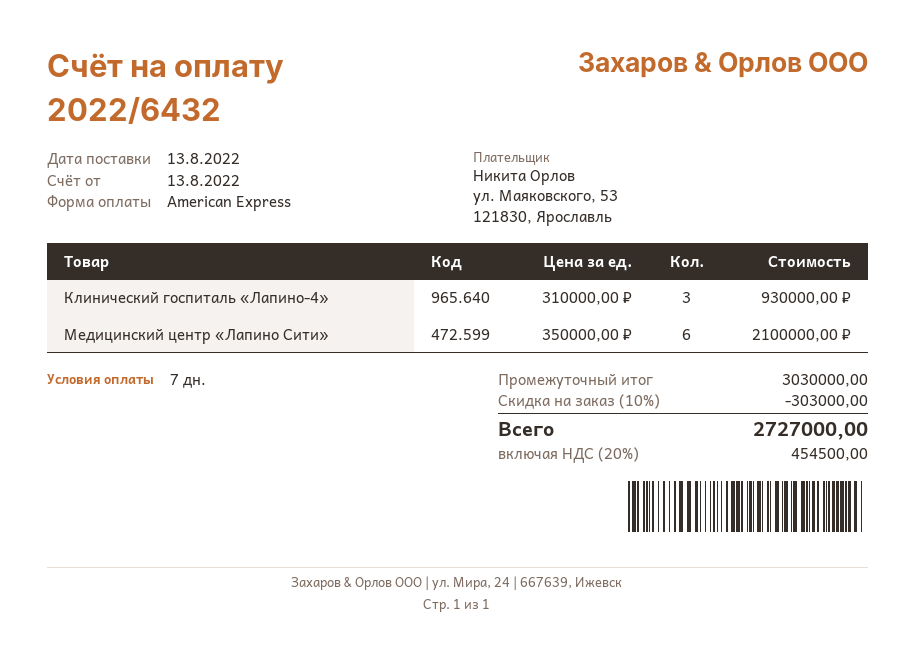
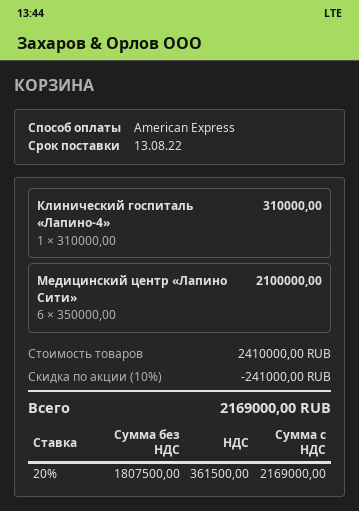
Клинический госпиталь «Лапино-4»: 3 x 310000.00 = 930000.00 -> 1 x 310000.00 = 310000.00
subtotal: 3030000.00 -> 2410000.00
discount: 10% = 303000.00 -> 10% = 241000.00
tax: 20% = 454500.00 -> 20% = 361500.00
total: 2727000.00 -> 2169000.00

